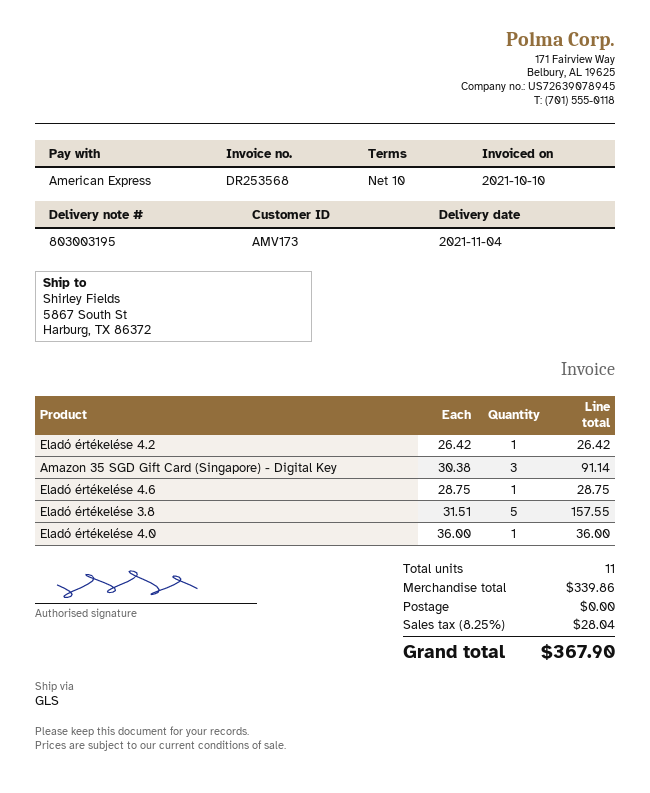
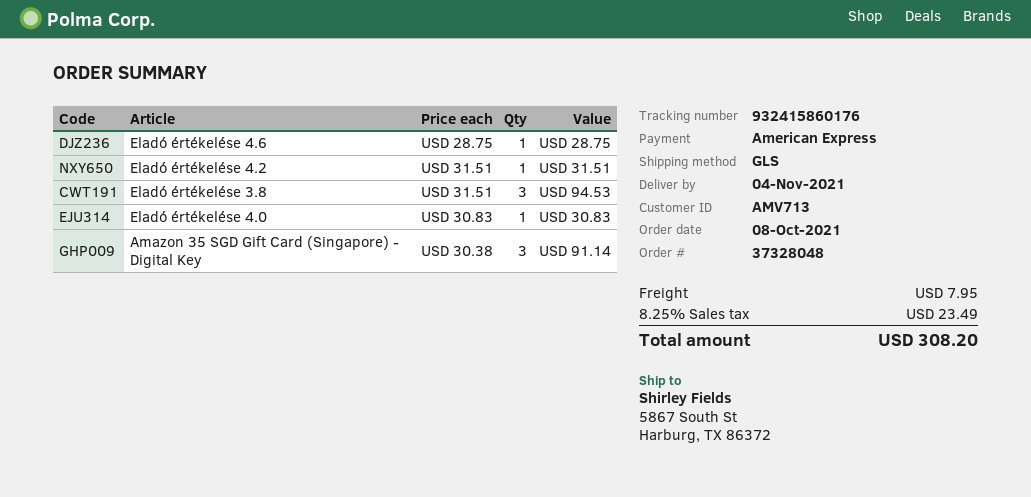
customer number: AMV173 -> AMV713
Eladó értékelése 4.2: 1 x 26.42 = 26.42 -> 1 x 31.51 = 31.51
Eladó értékelése 3.8: 5 x 31.51 = 157.55 -> 3 x 31.51 = 94.53
Eladó értékelése 4.0: 1 x 36.00 = 36.00 -> 1 x 30.83 = 30.83
shipping: 0.00 -> 7.95
tax: 8.25% = 28.04 -> 8.25% = 23.49
total: 367.90 -> 308.20

